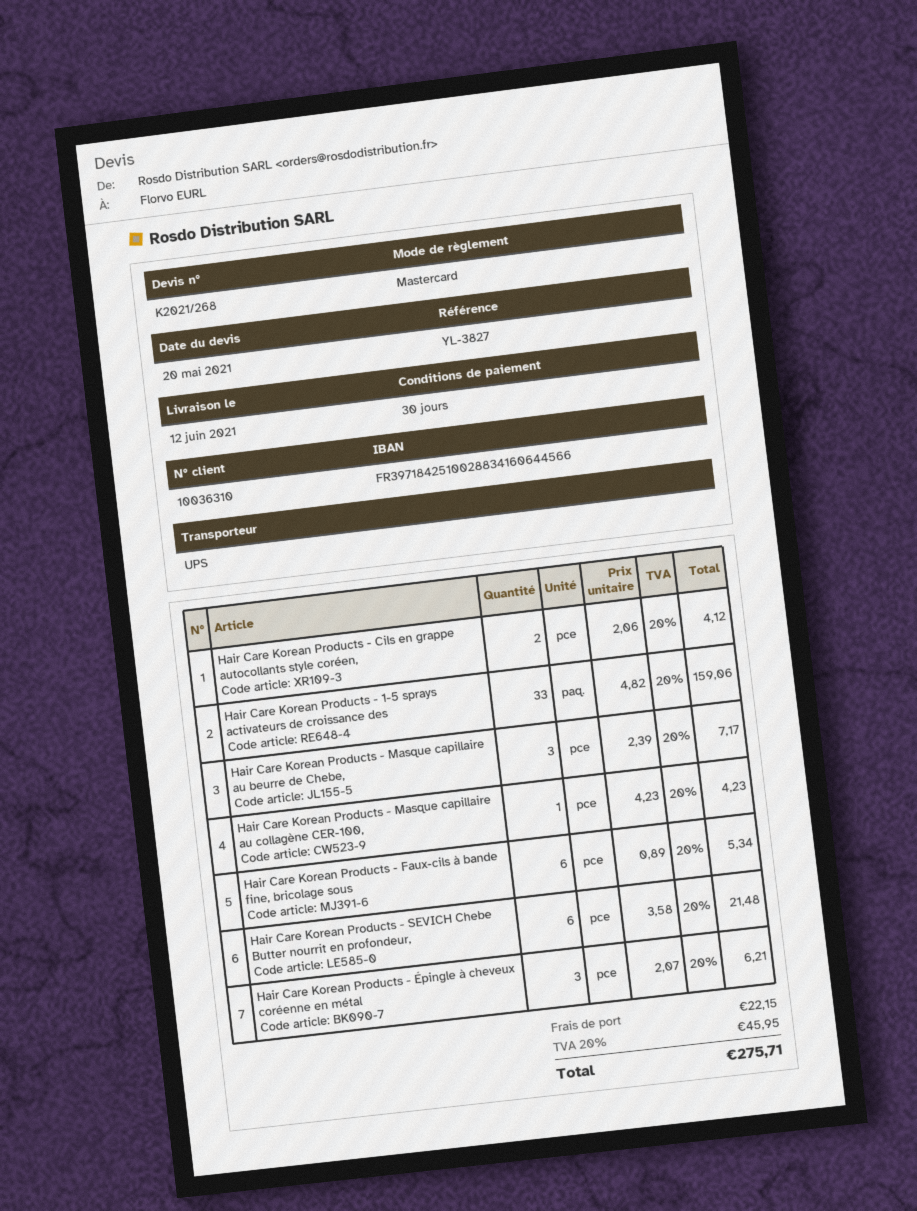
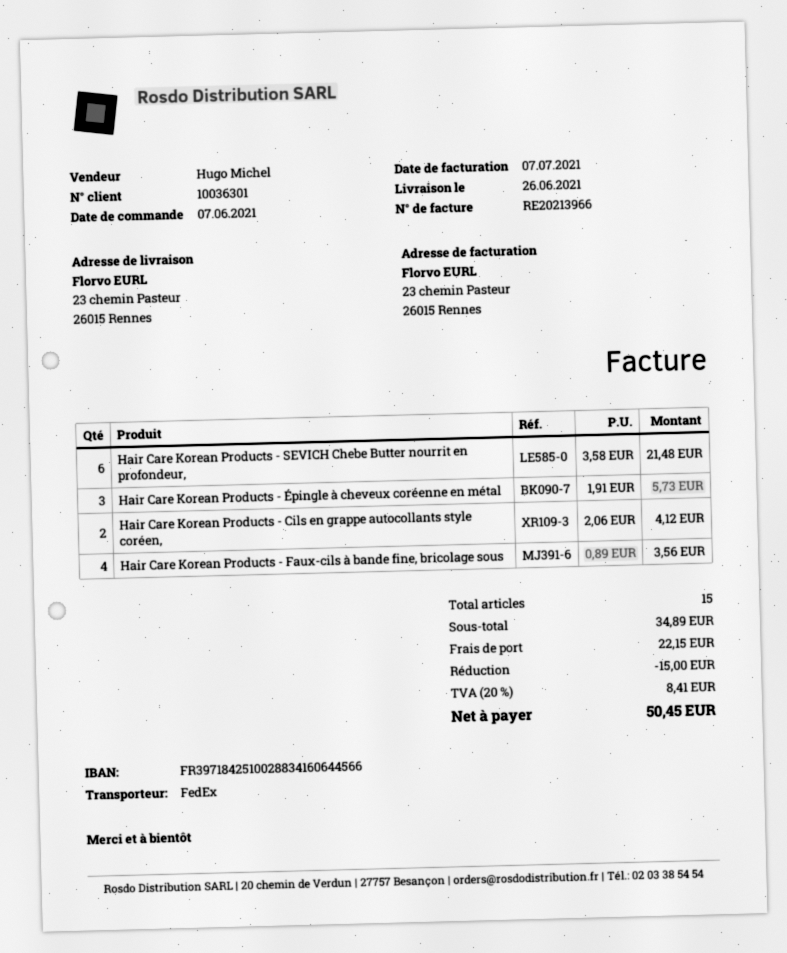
delivery date: 2021-06-12 -> 2021-06-26
customer number: 10036310 -> 10036301
shipping method: UPS -> FedEx
Hair Care Korean Products - 1-5 sprays activateurs de croissance des: 33 x 4.82 = 159.06 -> none
Hair Care Korean Products - Masque capillaire au beurre de Chebe,: 3 x 2.39 = 7.17 -> none
Hair Care Korean Products - Masque capillaire au collagène CER-100,: 1 x 4.23 = 4.23 -> none
Hair Care Korean Products - Faux-cils à bande fine, bricolage sous: 6 x 0.89 = 5.34 -> 4 x 0.89 = 3.56
Hair Care Korean Products - Épingle à cheveux coréenne en métal: 3 x 2.07 = 6.21 -> 3 x 1.91 = 5.73
discount: none -> 15.00
tax: 20% = 45.95 -> 20% = 8.41
total: 275.71 -> 50.45

